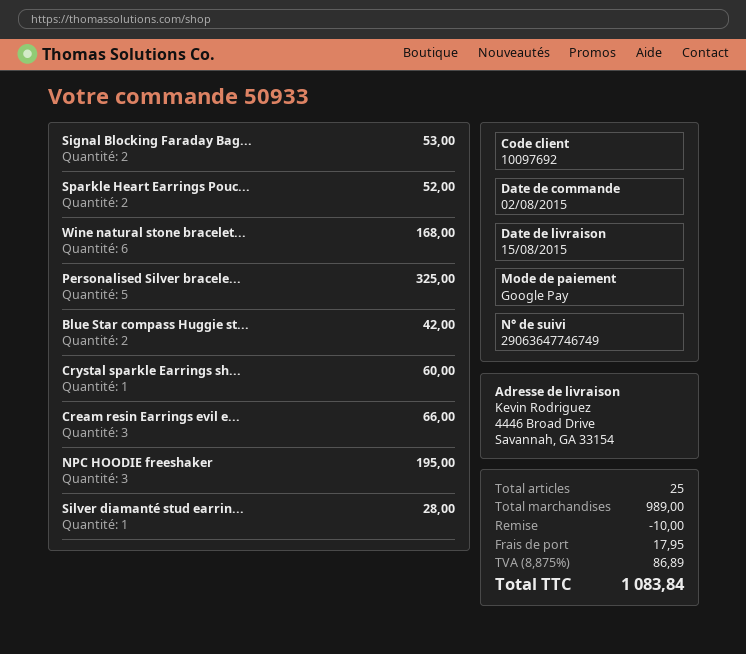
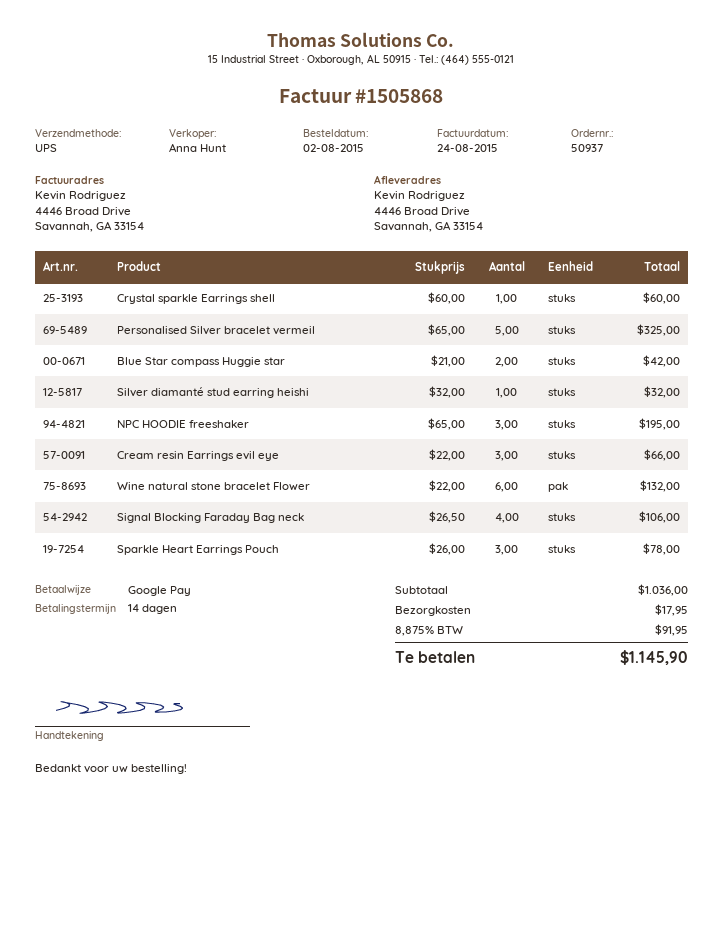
order number: 50933 -> 50937
Signal Blocking Faraday Bag...: 2 for 53.00 -> 4 for 106.00
Sparkle Heart Earrings Pouc...: 2 for 52.00 -> 3 for 78.00
Wine natural stone bracelet...: 6 for 168.00 -> 6 for 132.00
Silver diamanté stud earrin...: 1 for 28.00 -> 1 for 32.00
subtotal: 989.00 -> 1036.00
discount: 10.00 -> none
tax: 8.875% = 86.89 -> 8.875% = 91.95
total: 1083.84 -> 1145.90

